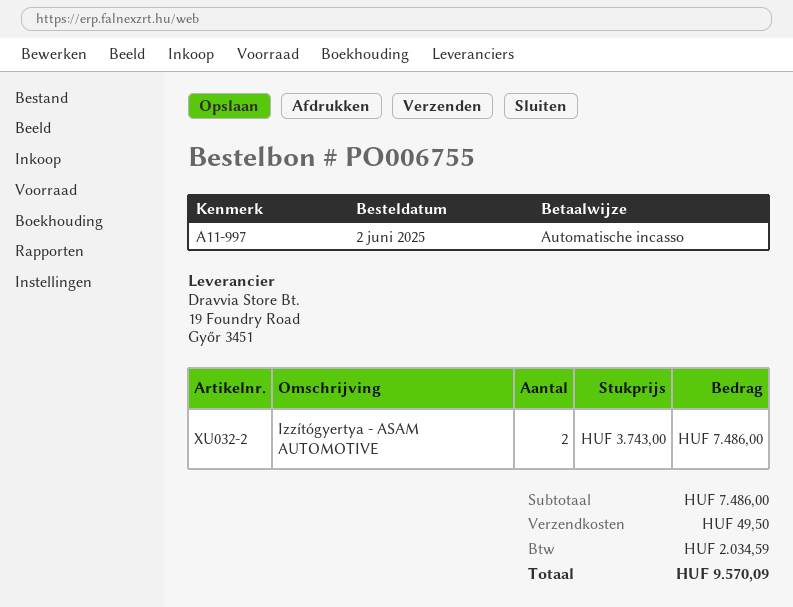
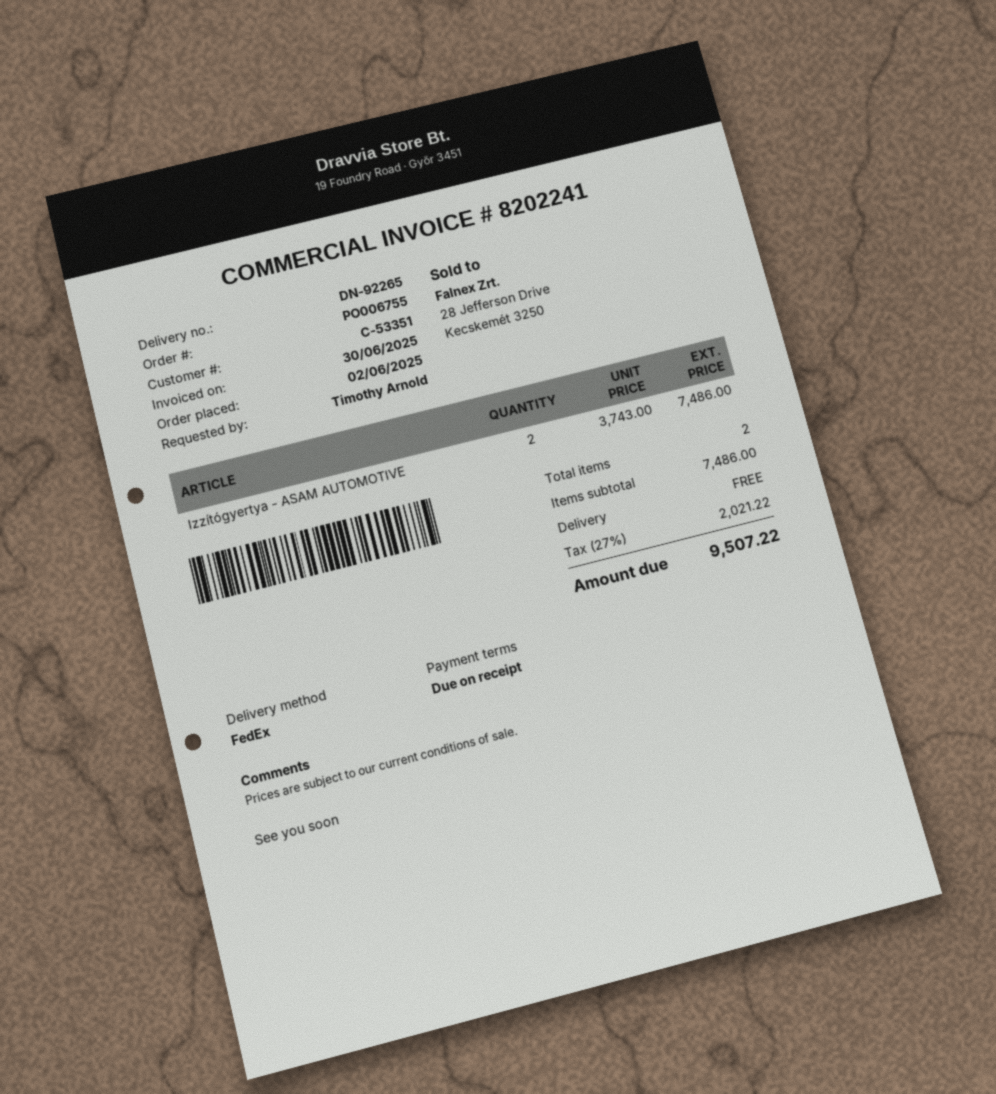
shipping: 49.50 -> 0.00
tax: 2034.59 -> 2021.22
total: 9570.09 -> 9507.22

